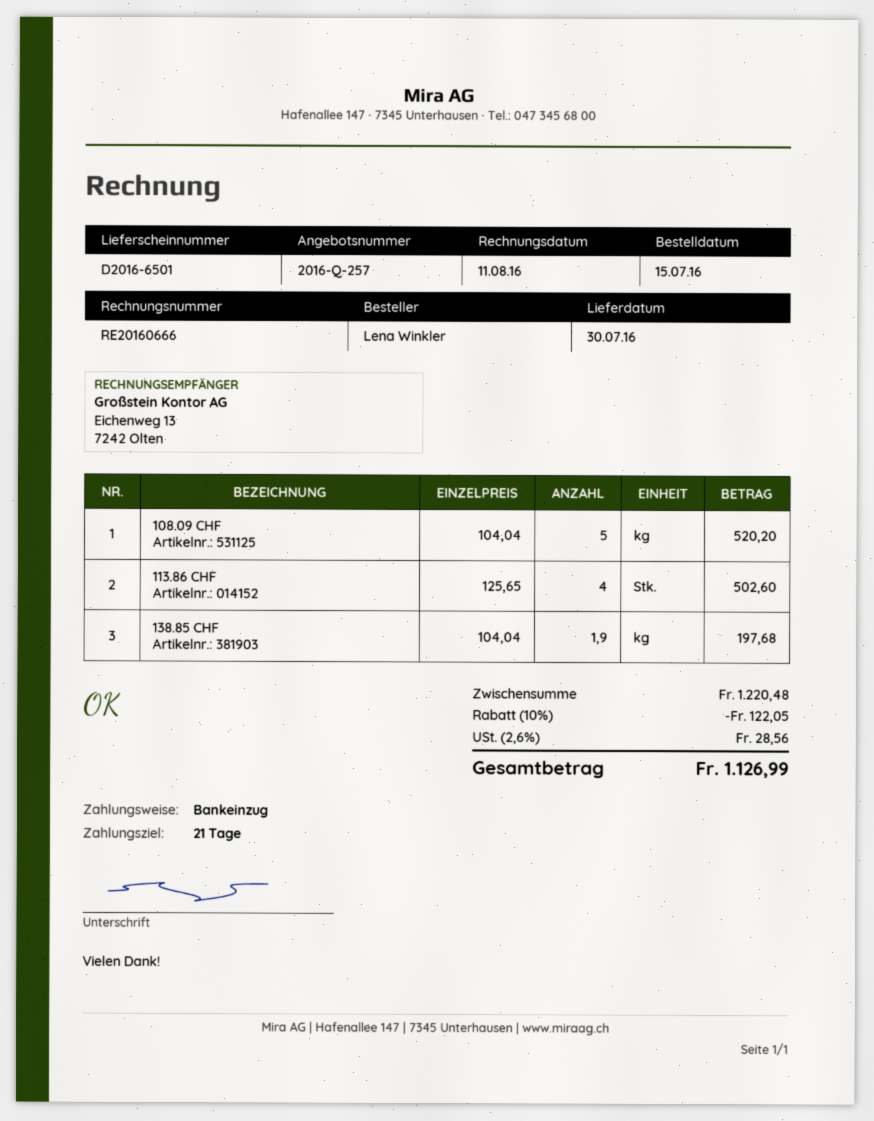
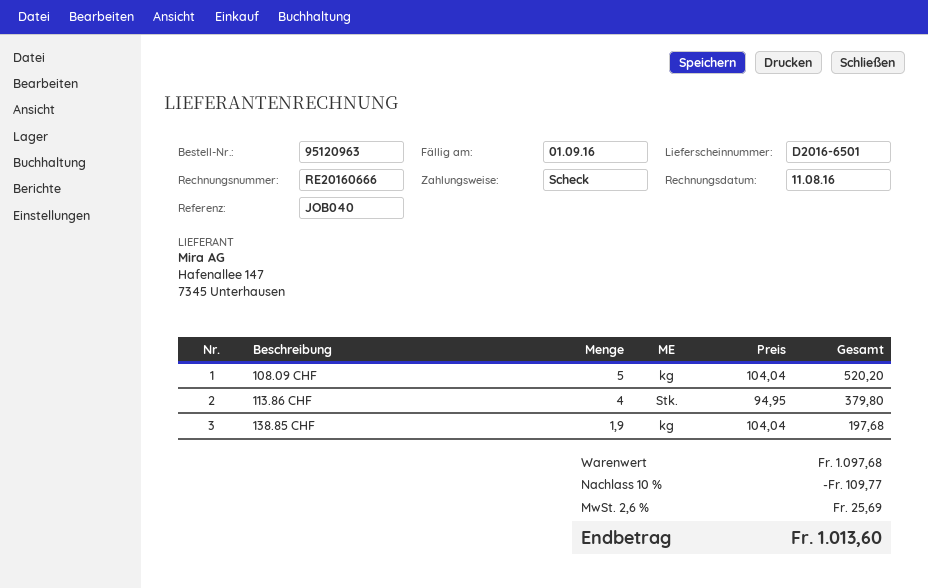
payment method: direct debit -> cheque
113.86 CHF: 4 x 125.65 = 502.60 -> 4 x 94.95 = 379.80
subtotal: 1220.48 -> 1097.68
discount: 10% = 122.05 -> 10% = 109.77
tax: 2.6% = 28.56 -> 2.6% = 25.69
total: 1126.99 -> 1013.60

